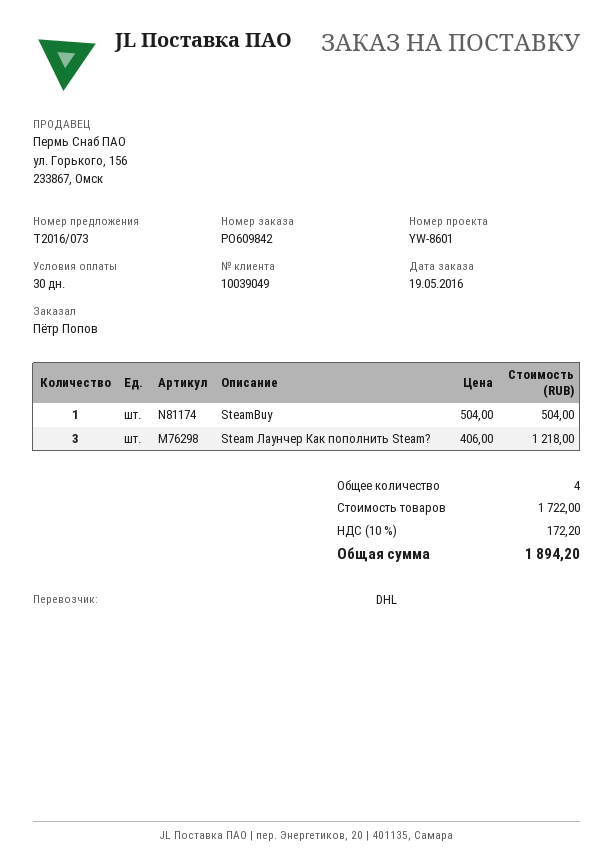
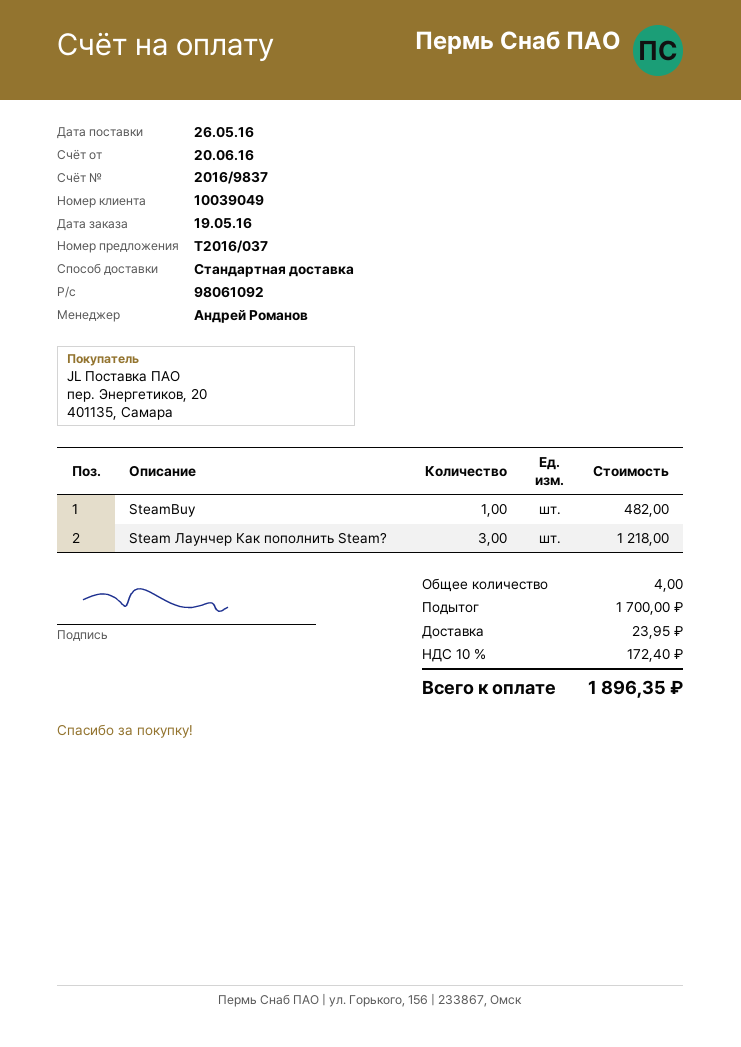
quote number: T2016/073 -> T2016/037
shipping method: DHL -> standard
SteamBuy: 1 for 504.00 -> 1 for 482.00
subtotal: 1722.00 -> 1700.00
shipping: none -> 23.95
tax: 10% = 172.20 -> 10% = 172.40
total: 1894.20 -> 1896.35

